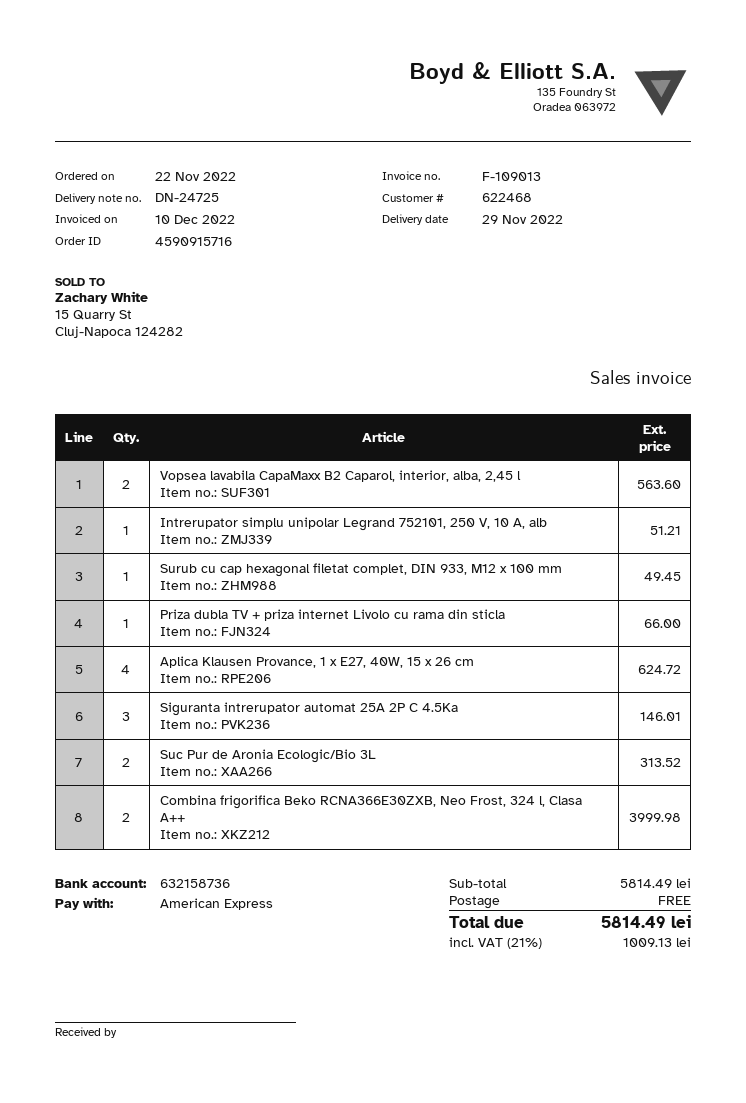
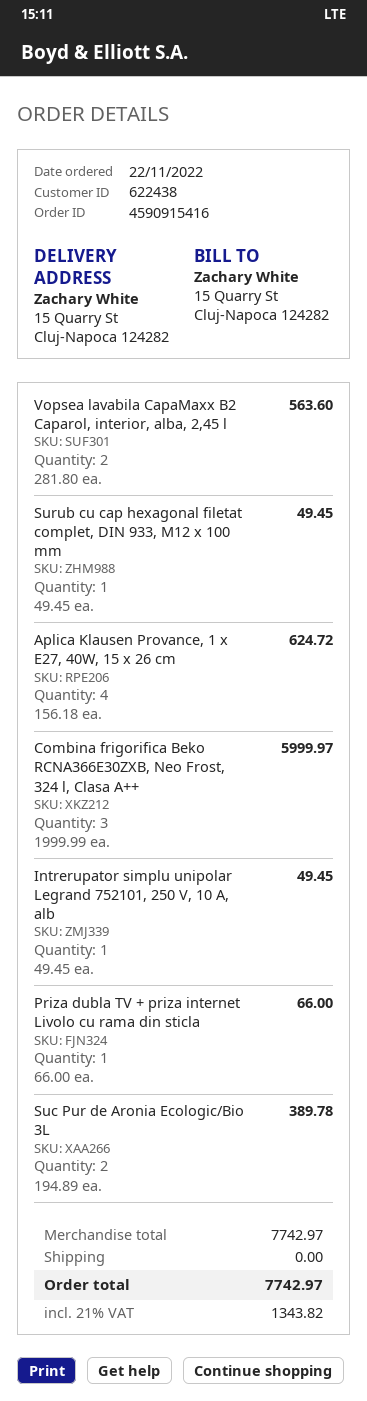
order number: 4590915716 -> 4590915416
customer number: 622468 -> 622438
Intrerupator simplu unipolar Legrand 752101, 250 V, 10 A, alb: 1 for 51.21 -> 1 for 49.45
Siguranta intrerupator automat 25A 2P C 4.5Ka: 3 for 146.01 -> none
Suc Pur de Aronia Ecologic/Bio 3L: 2 for 313.52 -> 2 for 389.78
Combina frigorifica Beko RCNA366E30ZXB, Neo Frost, 324 l, Clasa A++: 2 for 3999.98 -> 3 for 5999.97
subtotal: 5814.49 -> 7742.97
tax: 21% = 1009.13 -> 21% = 1343.82
total: 5814.49 -> 7742.97

